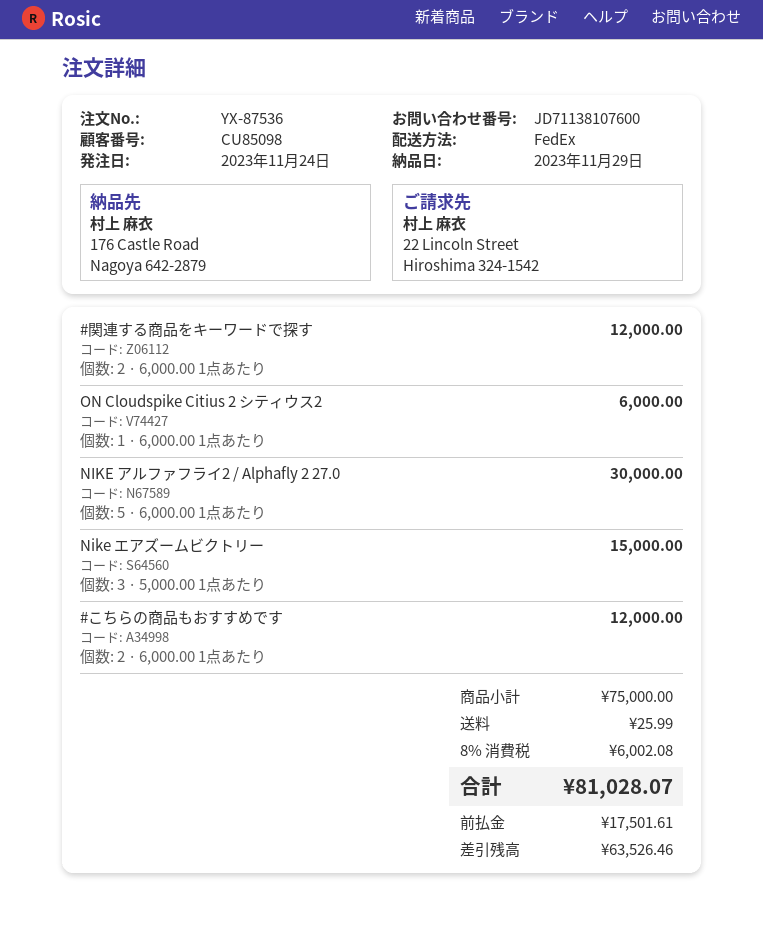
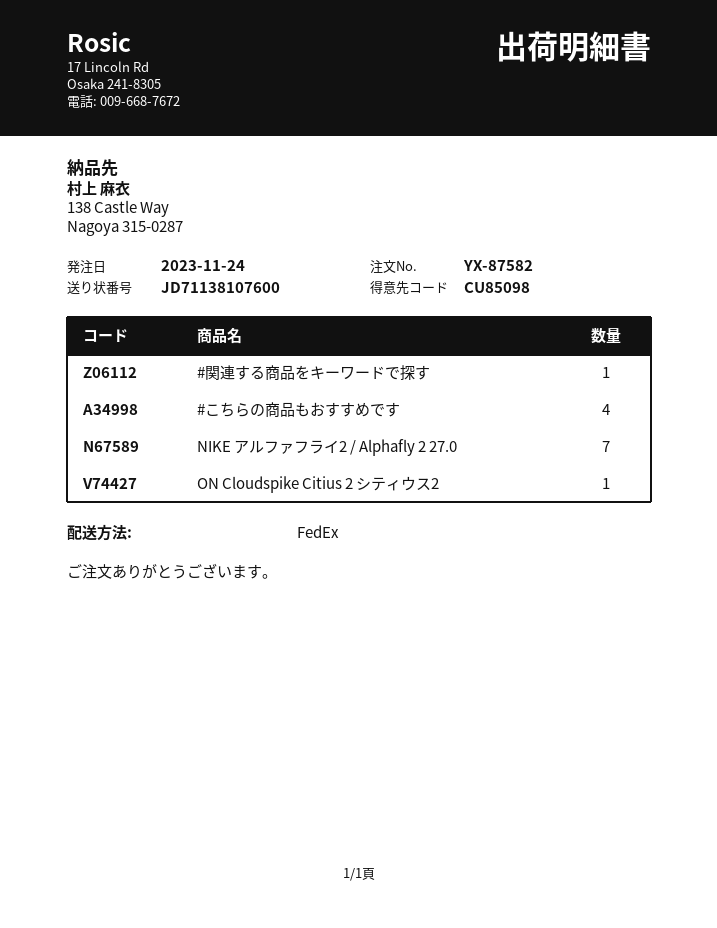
order number: YX-87536 -> YX-87582
ship to: 176 Castle Road, Nagoya 642-2879 -> 138 Castle Way, Nagoya 315-0287
#関連する商品をキーワードで探す: 2 -> 1
NIKE アルファフライ2 / Alphafly 2 27.0: 5 -> 7
Nike エアズームビクトリー: 3 -> none
#こちらの商品もおすすめです: 2 -> 4

